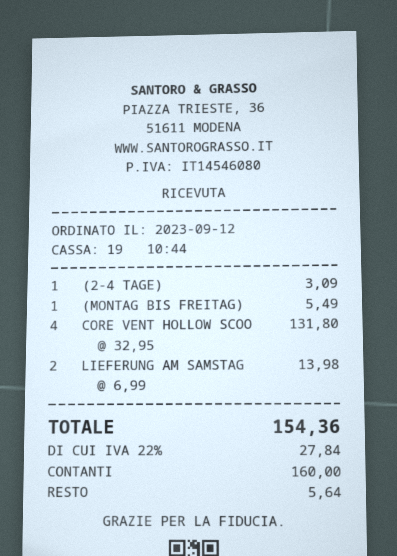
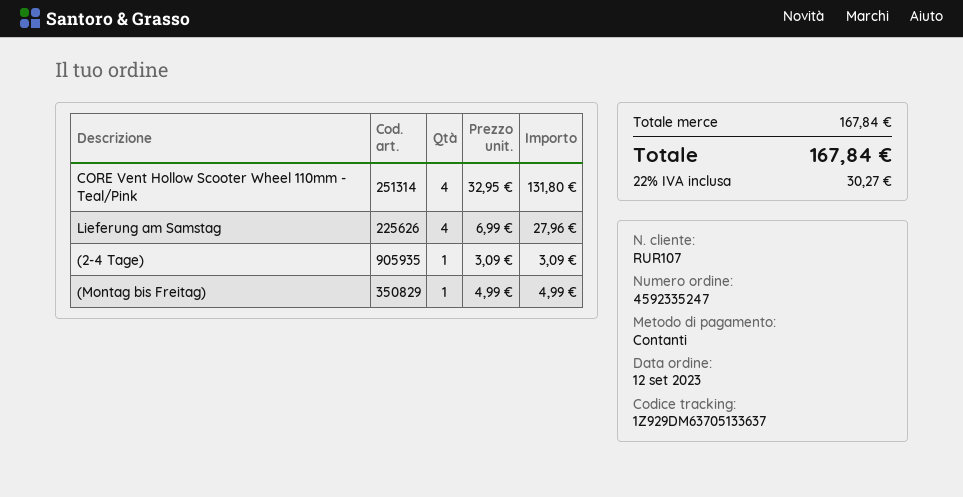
(MONTAG BIS FREITAG): 1 x 5.49 = 5.49 -> 1 x 4.99 = 4.99
LIEFERUNG AM SAMSTAG: 2 x 6.99 = 13.98 -> 4 x 6.99 = 27.96
tax: 22% = 27.84 -> 22% = 30.27
total: 154.36 -> 167.84

